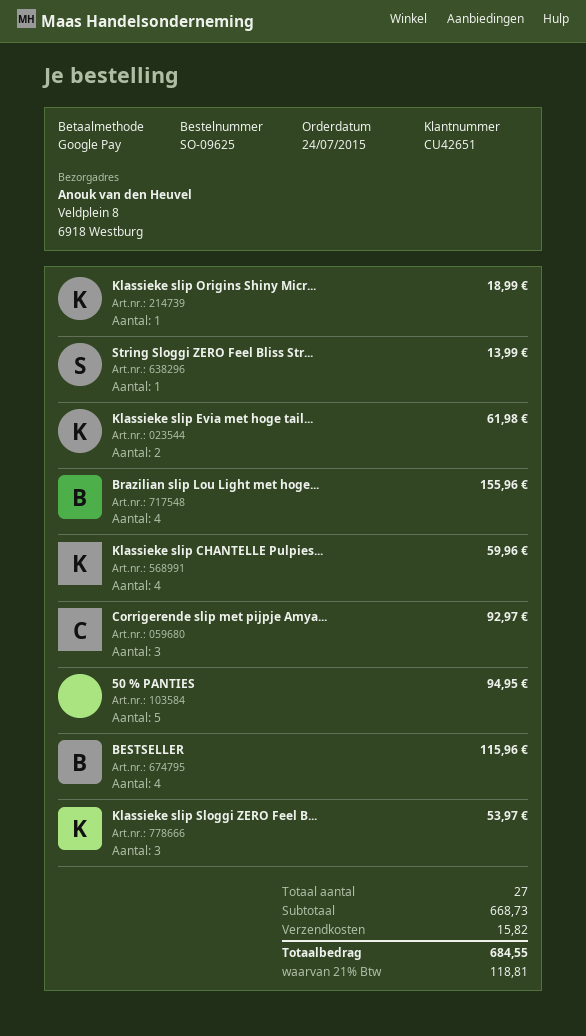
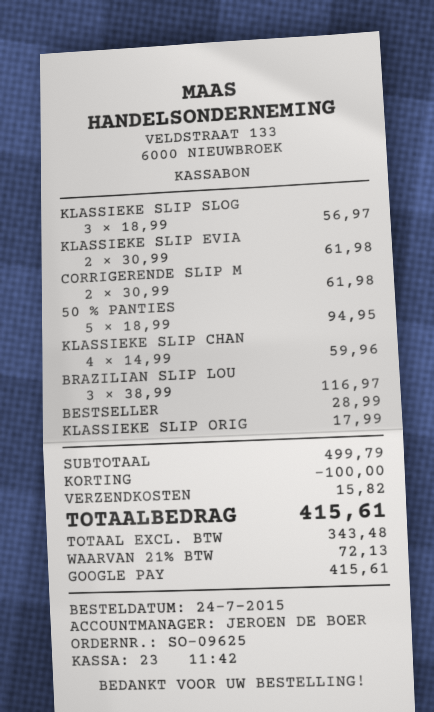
Klassieke slip Origins Shiny Micr...: 1 for 18.99 -> 1 for 17.99
String Sloggi ZERO Feel Bliss Str...: 1 for 13.99 -> none
Brazilian slip Lou Light met hoge...: 4 for 155.96 -> 3 for 116.97
Corrigerende slip met pijpje Amya...: 3 for 92.97 -> 2 for 61.98
BESTSELLER: 4 for 115.96 -> 1 for 28.99
Klassieke slip Sloggi ZERO Feel B...: 3 for 53.97 -> 3 for 56.97
subtotal: 668.73 -> 499.79
discount: none -> 100.00
tax: 21% = 118.81 -> 21% = 72.13
total: 684.55 -> 415.61

